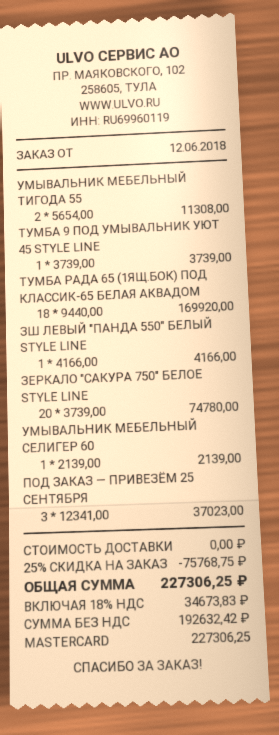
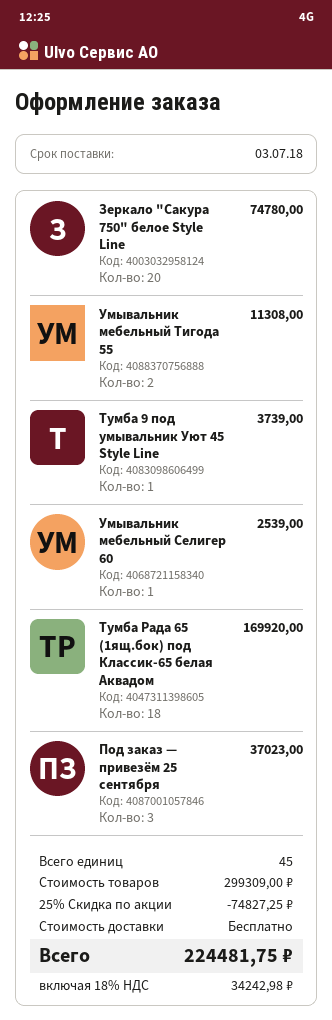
ЗШ ЛЕВЫЙ "ПАНДА 550" БЕЛЫЙ STYLE LINE: 1 for 4166.00 -> none
УМЫВАЛЬНИК МЕБЕЛЬНЫЙ СЕЛИГЕР 60: 1 for 2139.00 -> 1 for 2539.00
discount: 25% = 75768.75 -> 25% = 74827.25
tax: 18% = 34673.83 -> 18% = 34242.98
total: 227306.25 -> 224481.75

